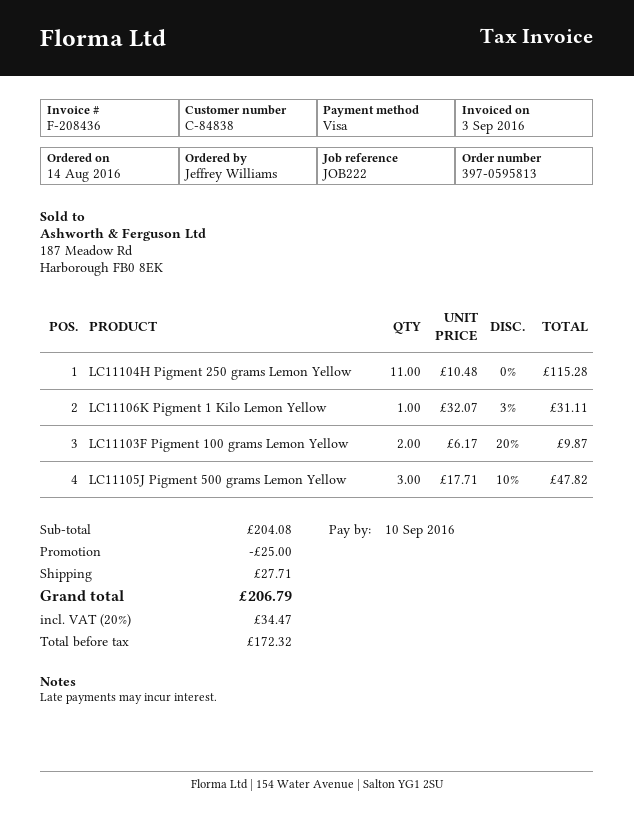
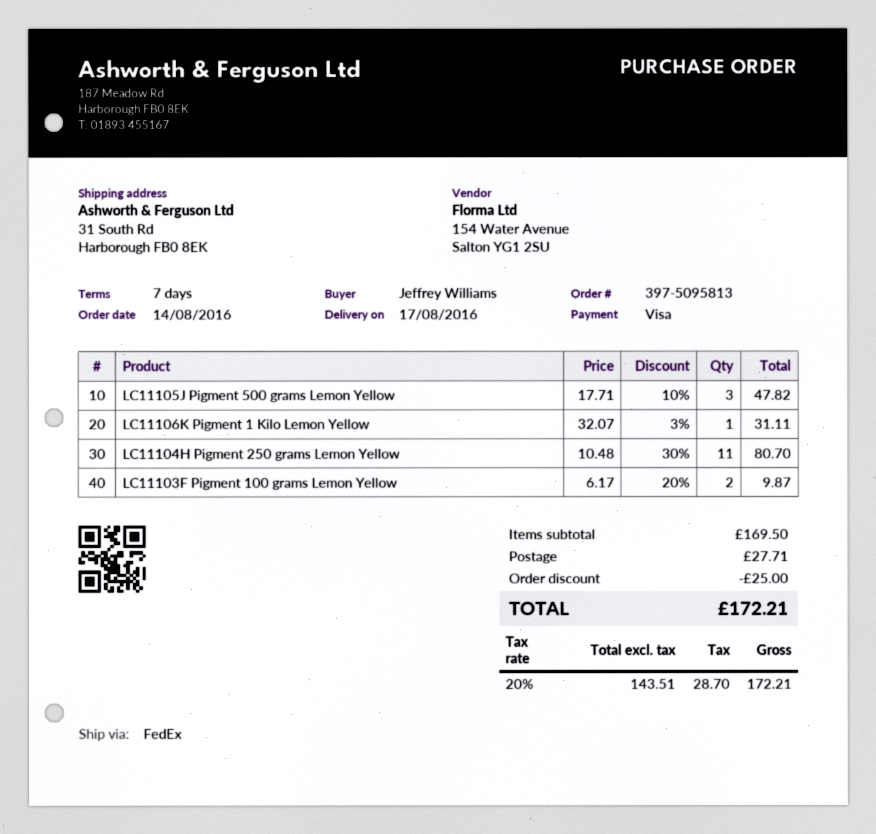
order number: 397-0595813 -> 397-5095813
LC11104H Pigment 250 grams Lemon Yellow: 11 x 10.48 = 115.28 -> 11 x 10.48 - 30% = 80.70
subtotal: 204.08 -> 169.50
net: 172.32 -> 143.51
tax: 20% = 34.47 -> 20% = 28.70
total: 206.79 -> 172.21

